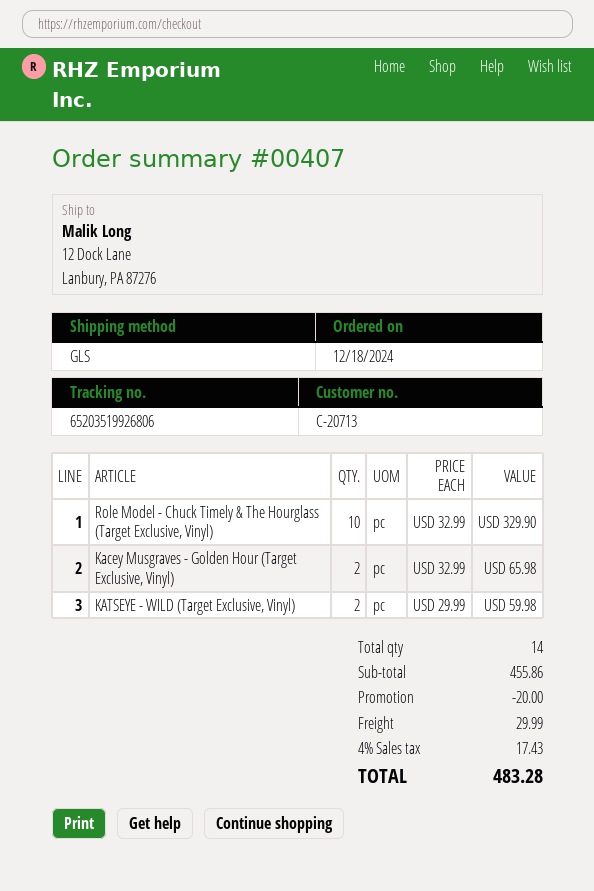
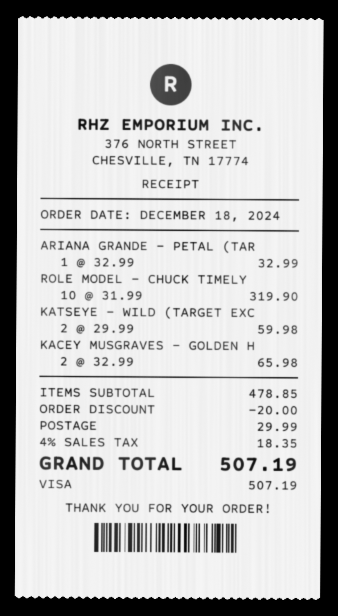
Role Model - Chuck Timely & The Hourglass (Target Exclusive, Vinyl): 10 x 32.99 = 329.90 -> 10 x 31.99 = 319.90
ARIANA GRANDE - PETAL (TAR: none -> 1 x 32.99 = 32.99
subtotal: 455.86 -> 478.85
tax: 4% = 17.43 -> 4% = 18.35
total: 483.28 -> 507.19

